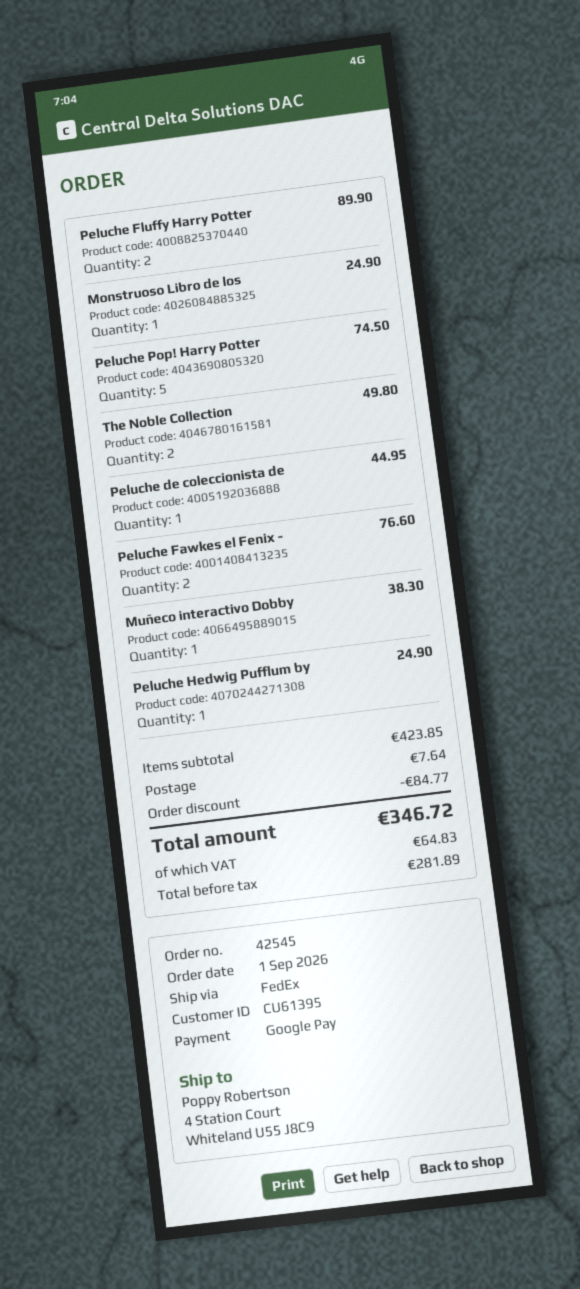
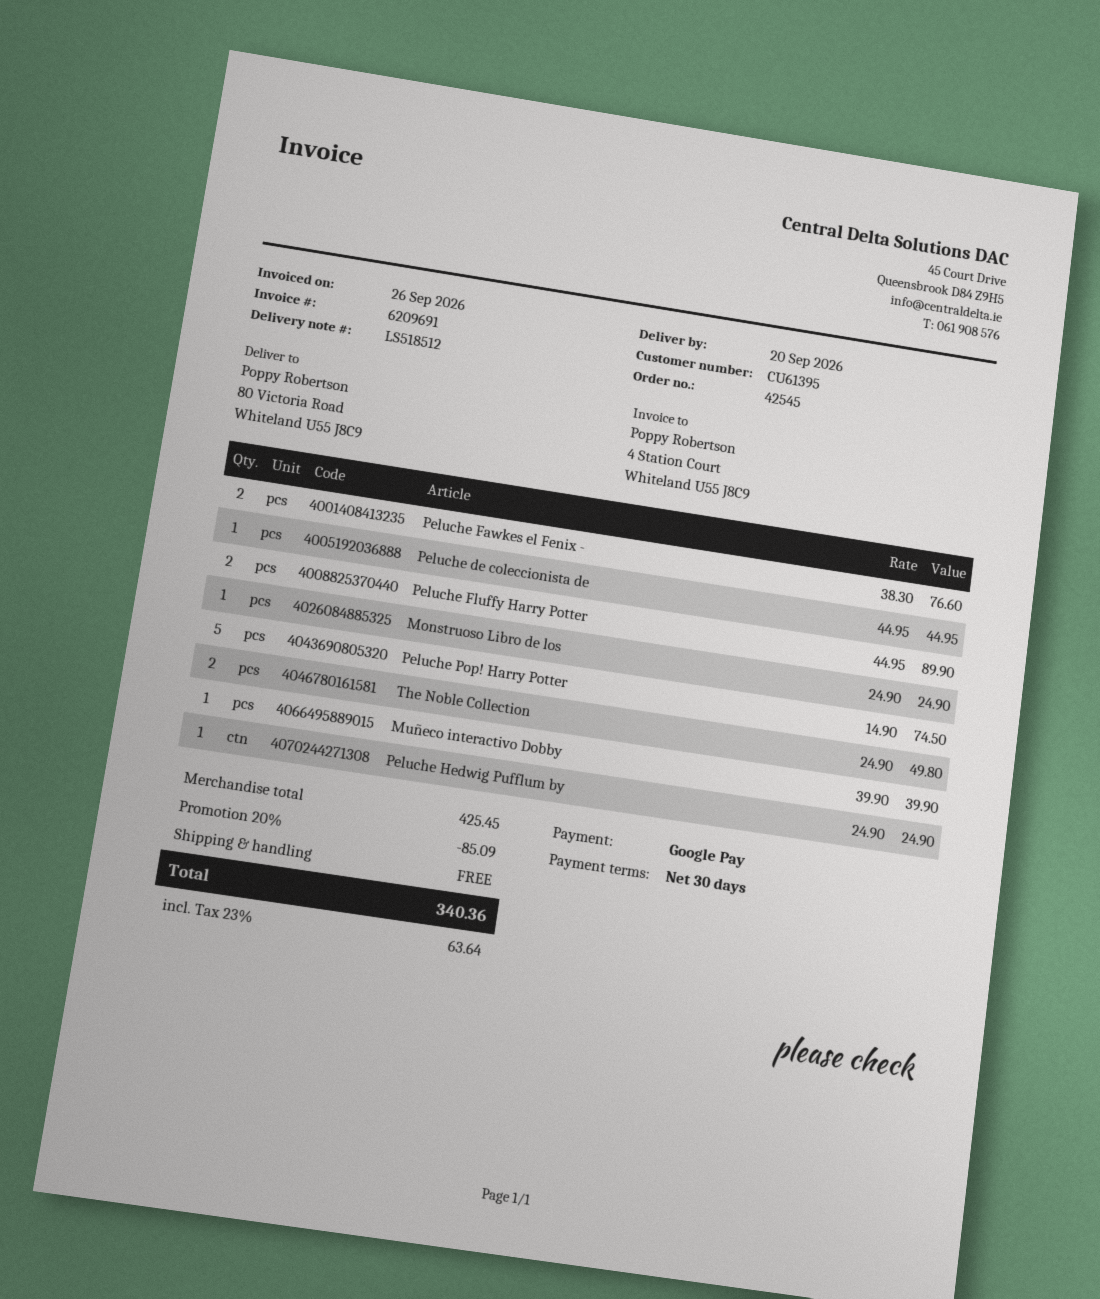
ship to: 4 Station Court, Whiteland U55 J8C9 -> 80 Victoria Road, Whiteland U55 J8C9
Muñeco interactivo Dobby: 1 for 38.30 -> 1 for 39.90
subtotal: 423.85 -> 425.45
discount: 84.77 -> 85.09
shipping: 7.64 -> 0.00
tax: 64.83 -> 63.64
total: 346.72 -> 340.36

